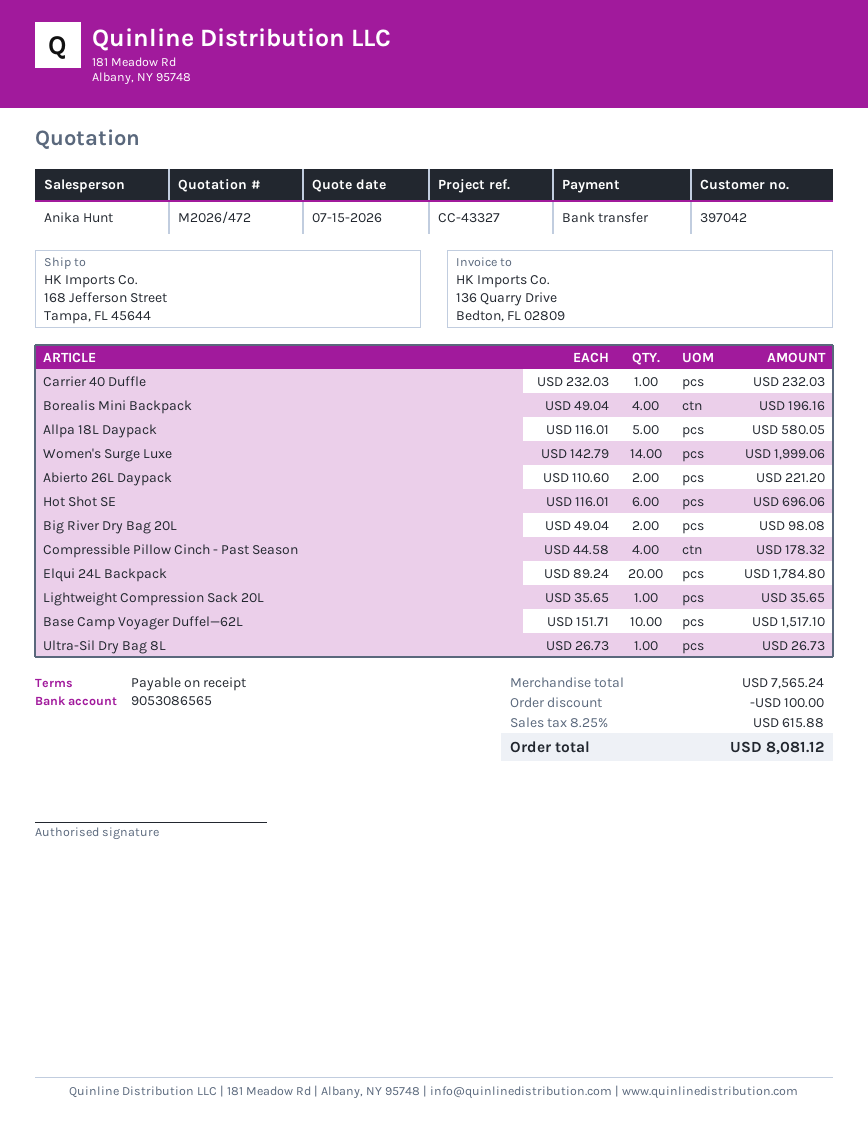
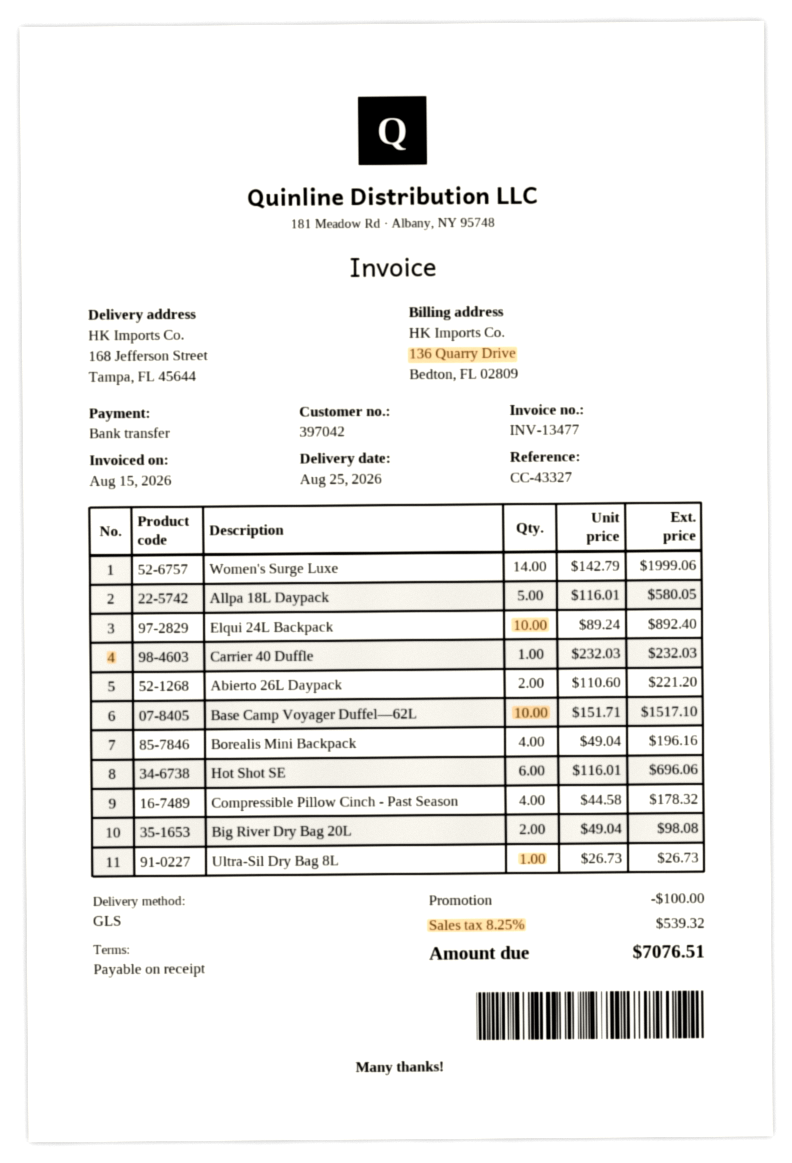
Elqui 24L Backpack: 20 x 89.24 = 1784.80 -> 10 x 89.24 = 892.40
Lightweight Compression Sack 20L: 1 x 35.65 = 35.65 -> none
tax: 8.25% = 615.88 -> 8.25% = 539.32
total: 8081.12 -> 7076.51

